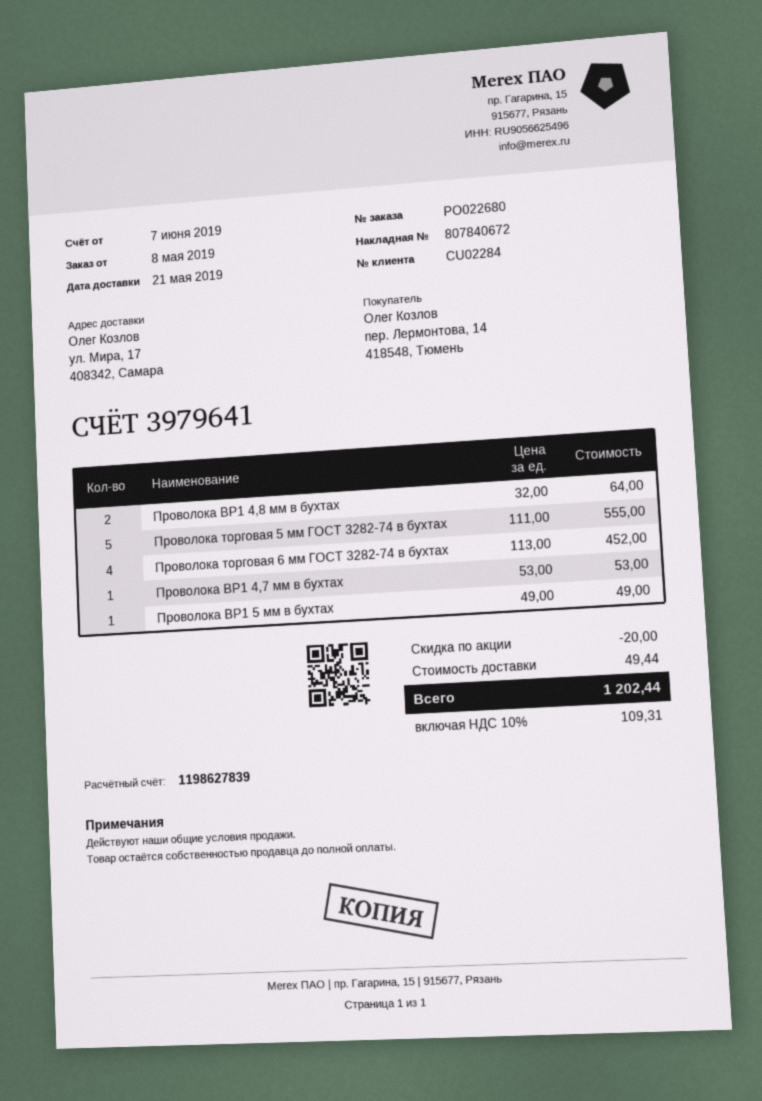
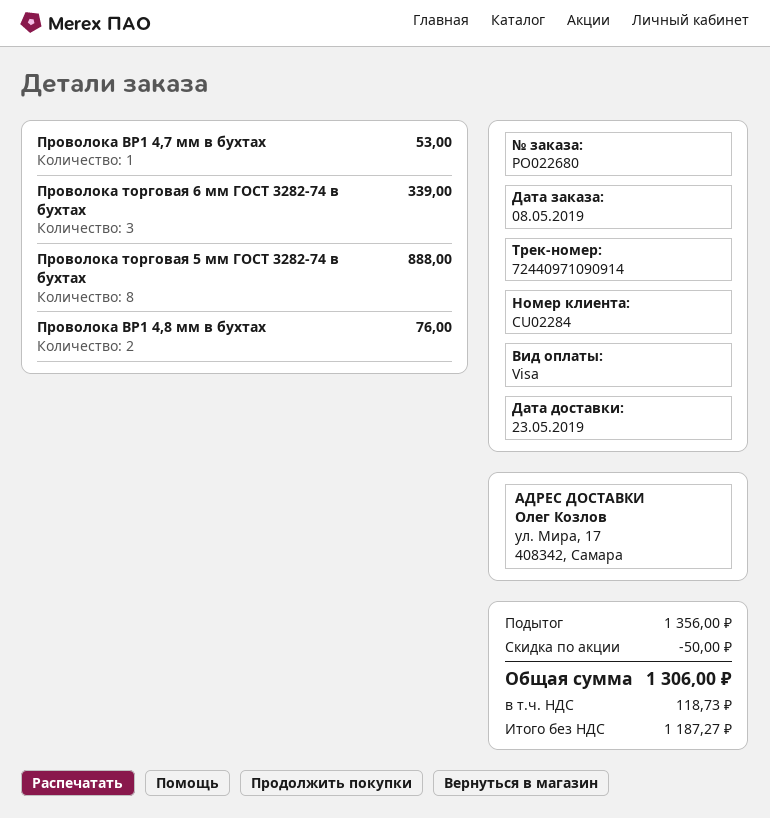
delivery date: 2019-05-21 -> 2019-05-23
Проволока ВР1 4,8 мм в бухтах: 2 for 64.00 -> 2 for 76.00
Проволока торговая 5 мм ГОСТ 3282-74 в бухтах: 5 for 555.00 -> 8 for 888.00
Проволока торговая 6 мм ГОСТ 3282-74 в бухтах: 4 for 452.00 -> 3 for 339.00
Проволока ВР1 5 мм в бухтах: 1 for 49.00 -> none
discount: 20.00 -> 50.00
shipping: 49.44 -> none
tax: 109.31 -> 118.73
total: 1202.44 -> 1306.00

